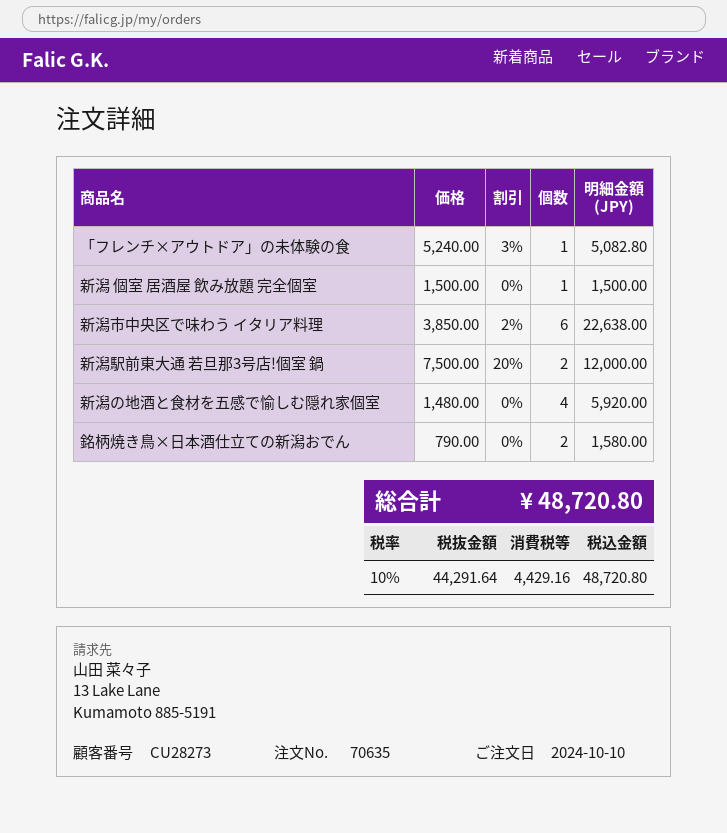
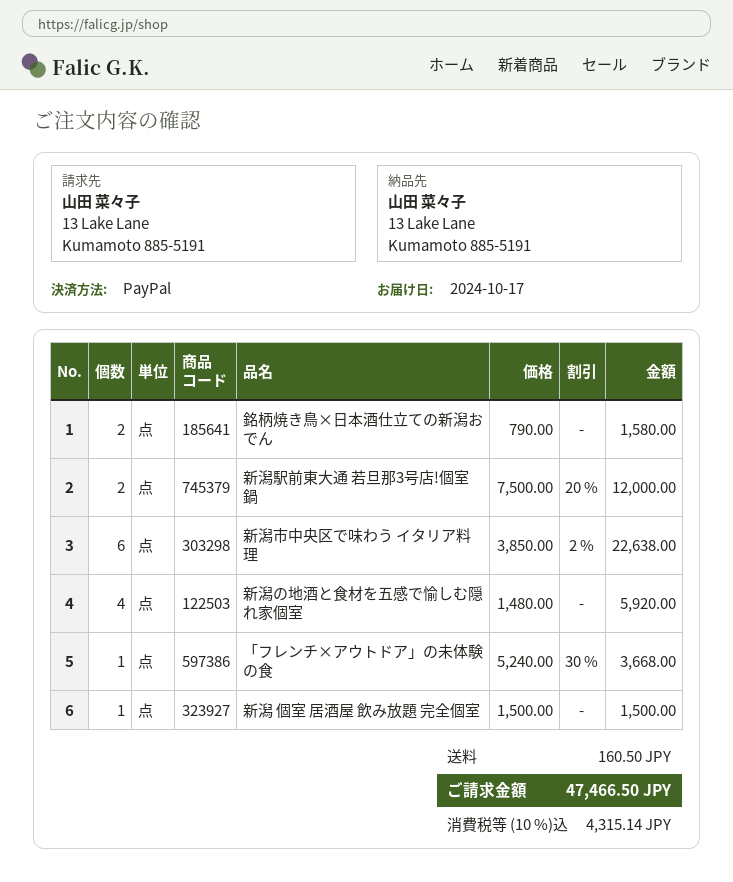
「フレンチ×アウトドア」の未体験の食: 1 x 5240.00 - 3% = 5082.80 -> 1 x 5240.00 - 30% = 3668.00
shipping: none -> 160.50
tax: 10% = 4429.16 -> 10% = 4315.14
total: 48720.80 -> 47466.50

